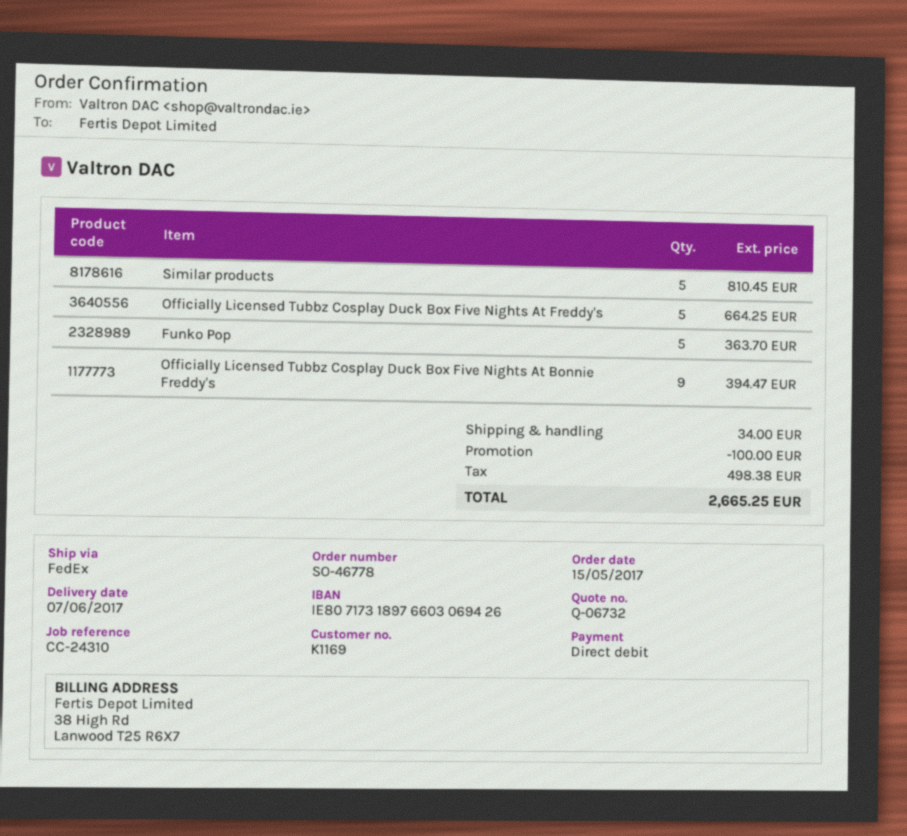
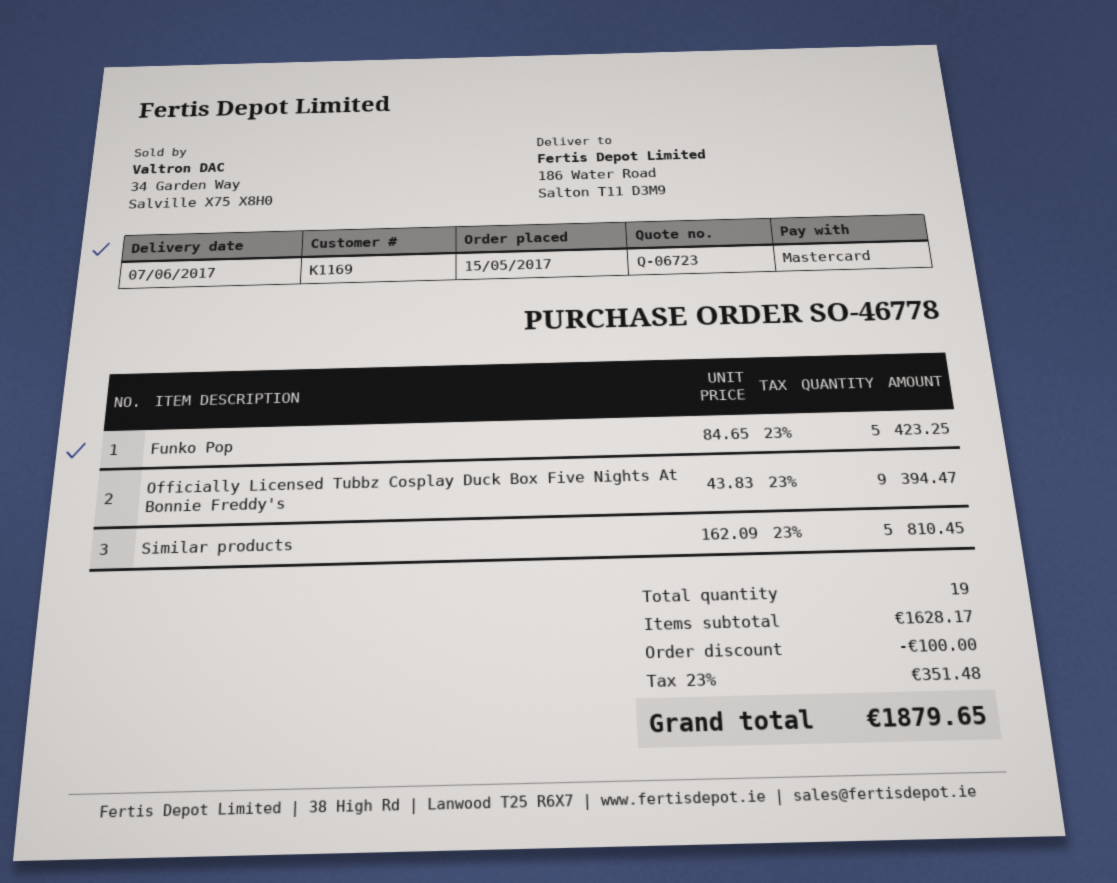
quote number: Q-06732 -> Q-06723
payment method: direct debit -> Mastercard
Officially Licensed Tubbz Cosplay Duck Box Five Nights At Freddy's: 5 for 664.25 -> none
Funko Pop: 5 for 363.70 -> 5 for 423.25
shipping: 34.00 -> none
tax: 498.38 -> 351.48
total: 2665.25 -> 1879.65

